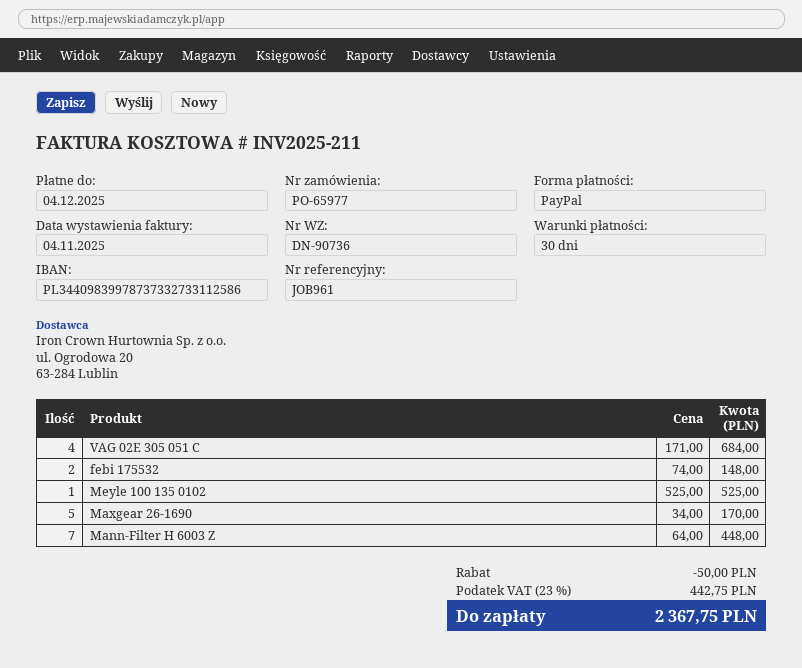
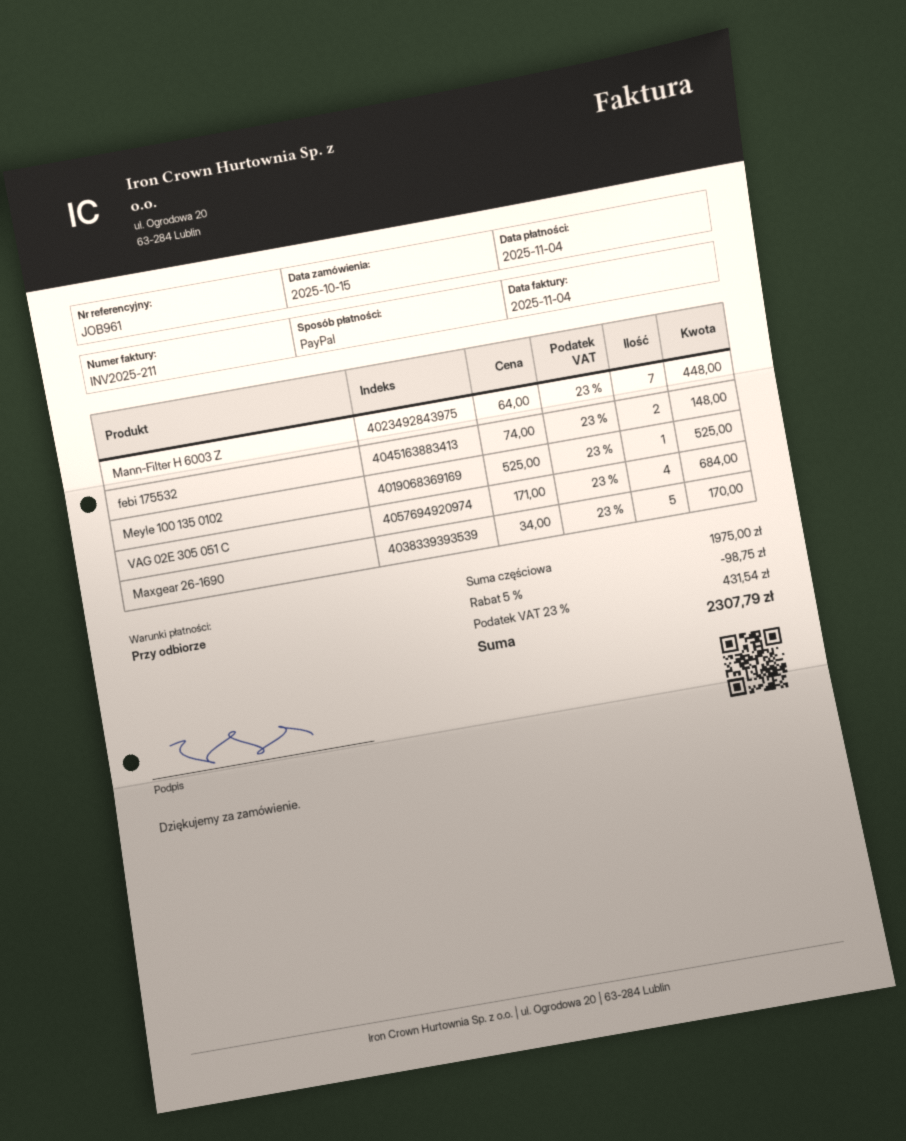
payment terms: 30 days -> on receipt
due date: 2025-12-04 -> 2025-11-04
discount: 50.00 -> 98.75
tax: 23% = 442.75 -> 23% = 431.54
total: 2367.75 -> 2307.79

